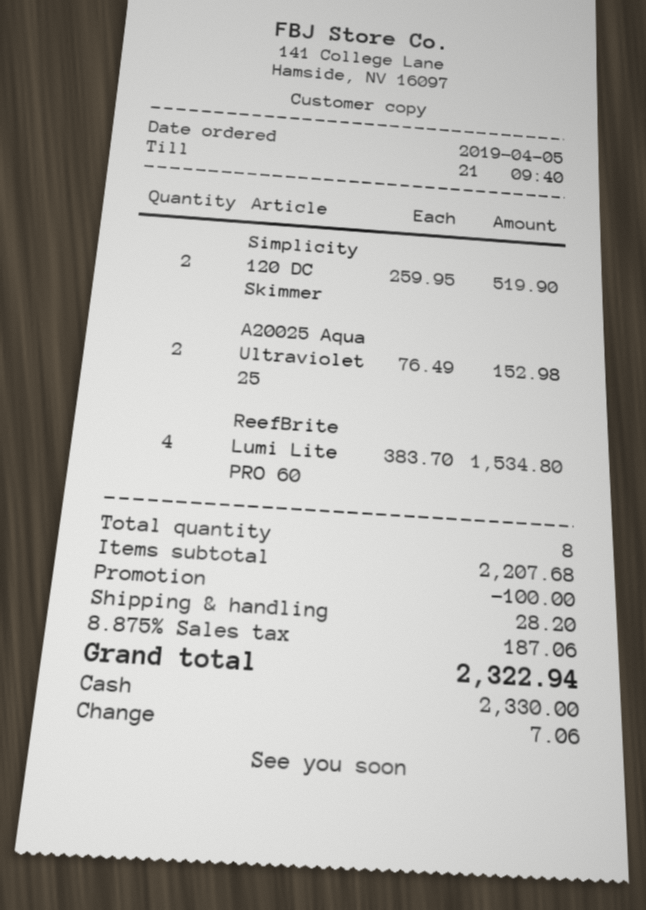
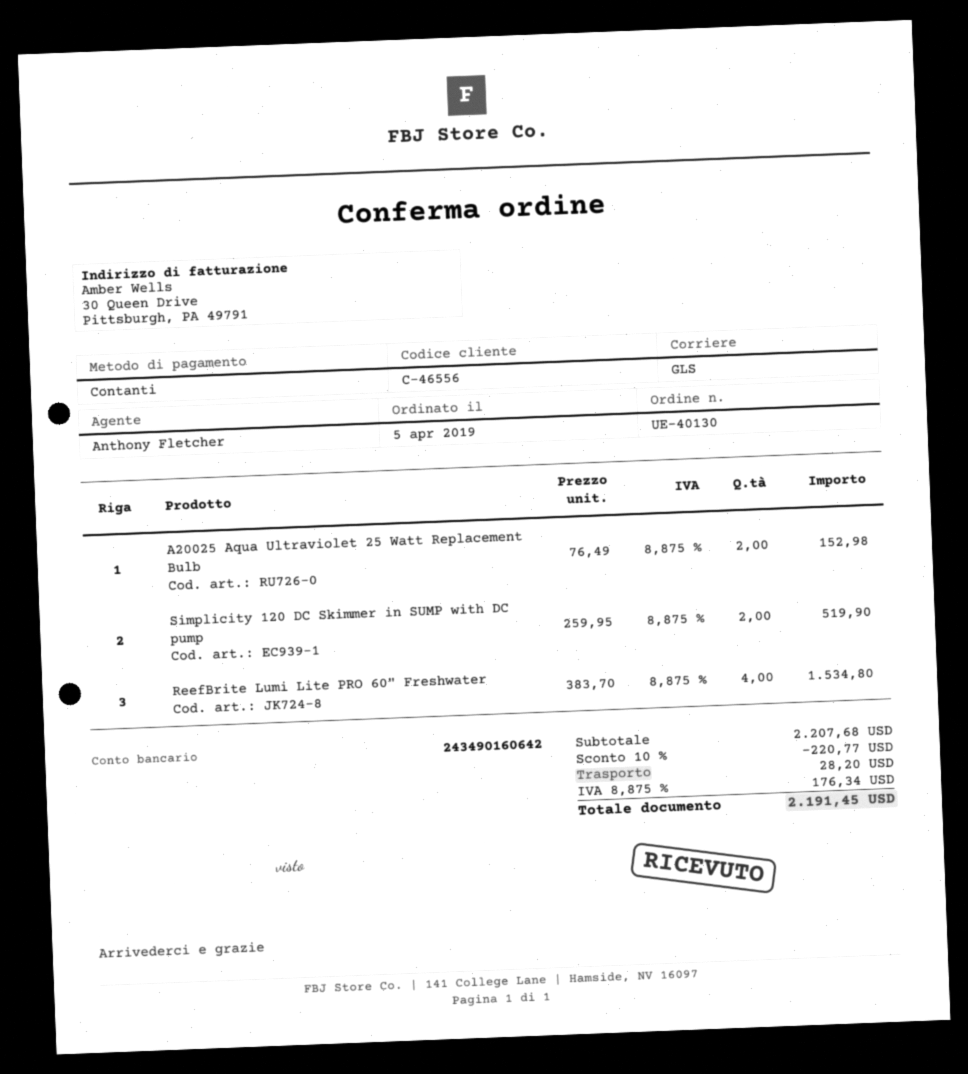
discount: 100.00 -> 220.77
tax: 8.875% = 187.06 -> 8.875% = 176.34
total: 2322.94 -> 2191.45

